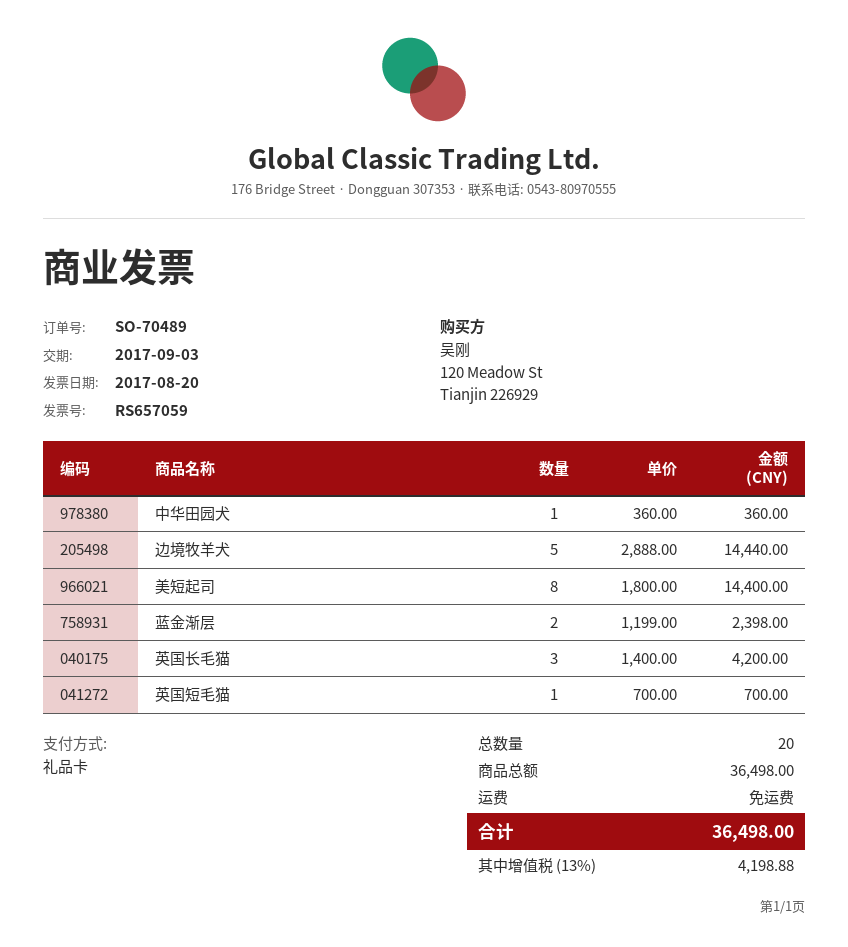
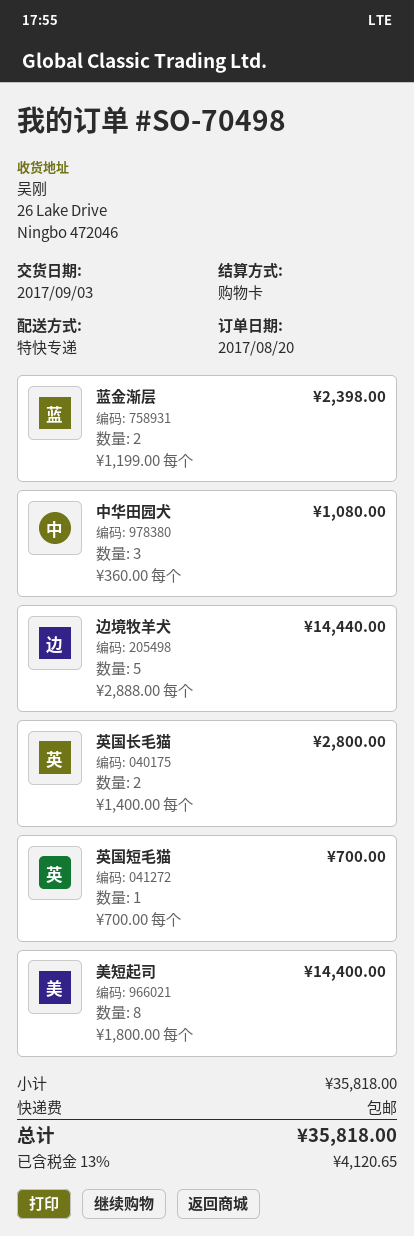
order number: SO-70489 -> SO-70498
中华田园犬: 1 x 360.00 = 360.00 -> 3 x 360.00 = 1080.00
英国长毛猫: 3 x 1400.00 = 4200.00 -> 2 x 1400.00 = 2800.00
subtotal: 36498.00 -> 35818.00
tax: 13% = 4198.88 -> 13% = 4120.65
total: 36498.00 -> 35818.00

